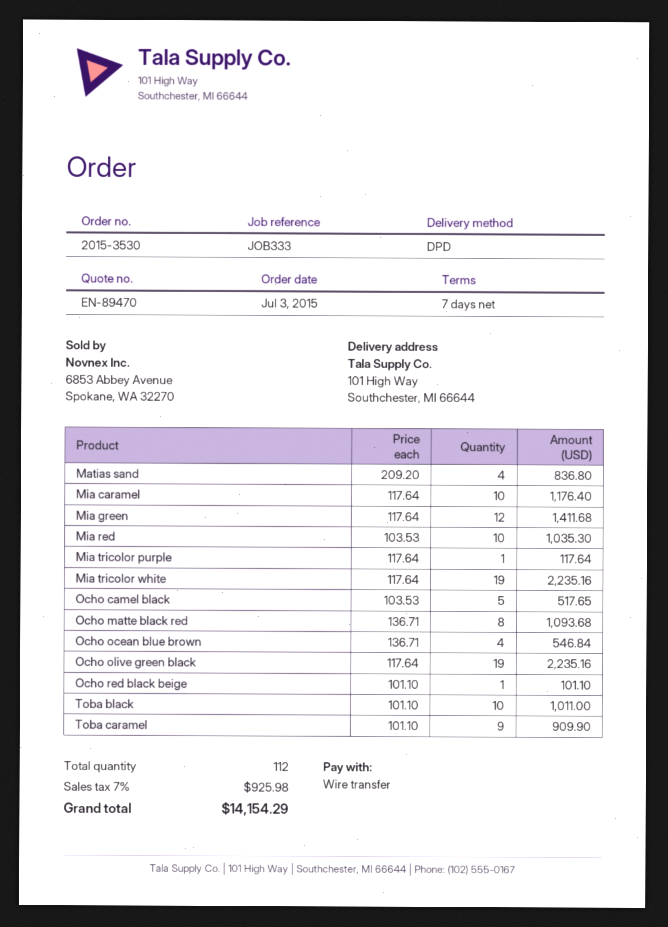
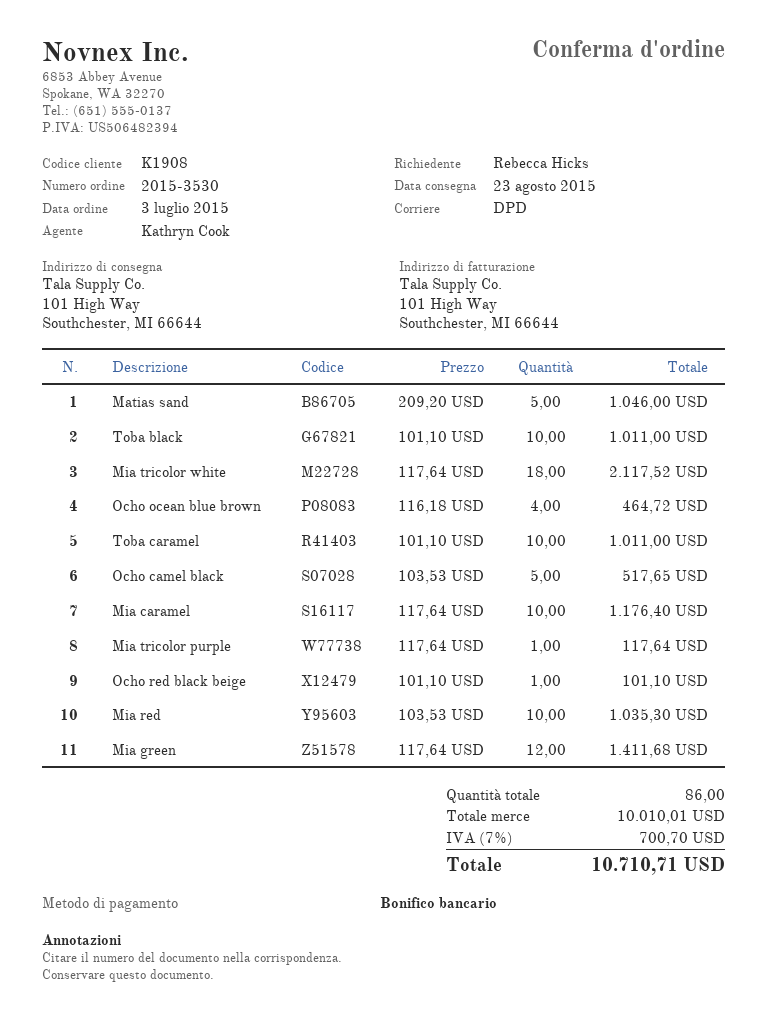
Matias sand: 4 x 209.20 = 836.80 -> 5 x 209.20 = 1046.00
Mia tricolor white: 19 x 117.64 = 2235.16 -> 18 x 117.64 = 2117.52
Ocho matte black red: 8 x 136.71 = 1093.68 -> none
Ocho ocean blue brown: 4 x 136.71 = 546.84 -> 4 x 116.18 = 464.72
Ocho olive green black: 19 x 117.64 = 2235.16 -> none
Toba caramel: 9 x 101.10 = 909.90 -> 10 x 101.10 = 1011.00
total quantity: 112 -> 86
tax: 7% = 925.98 -> 7% = 700.70
total: 14154.29 -> 10710.71

